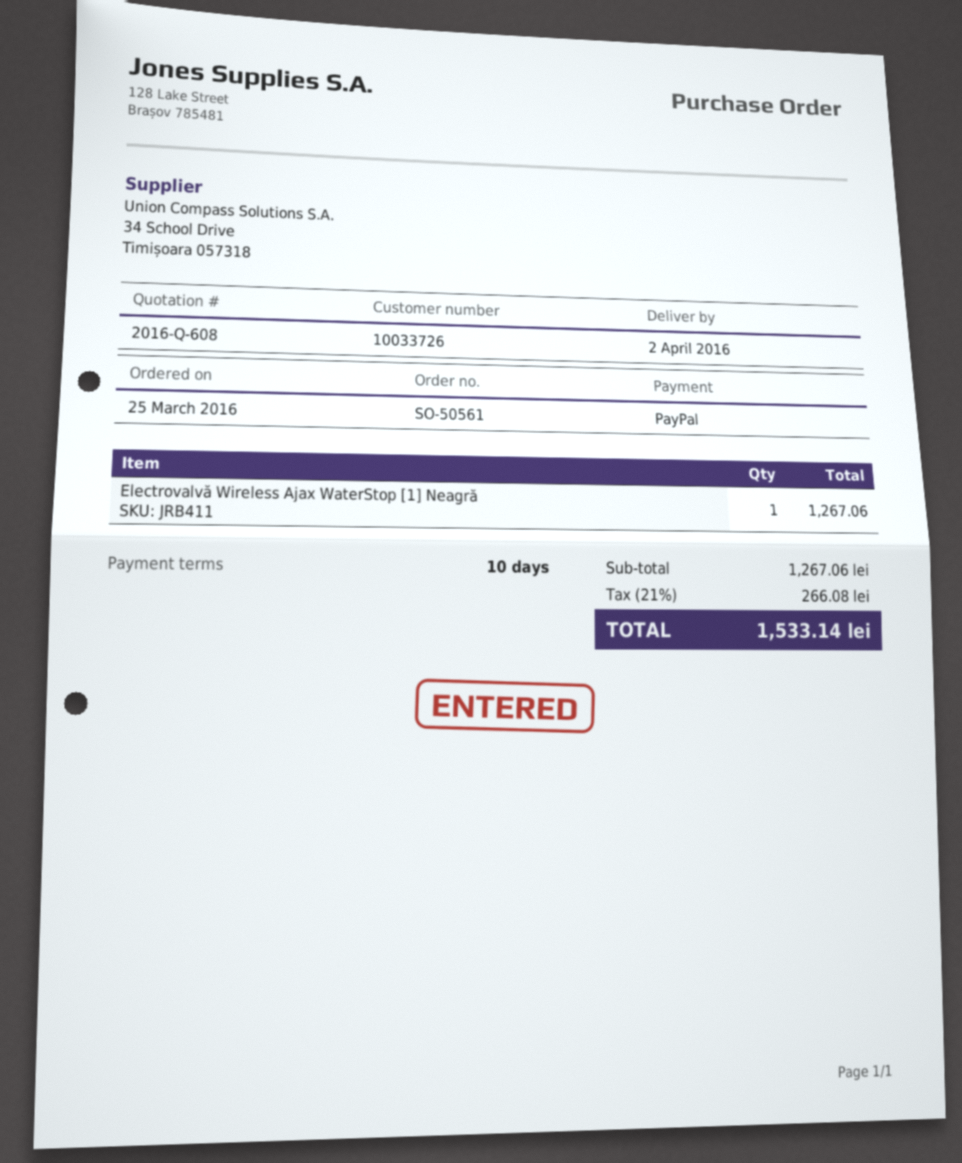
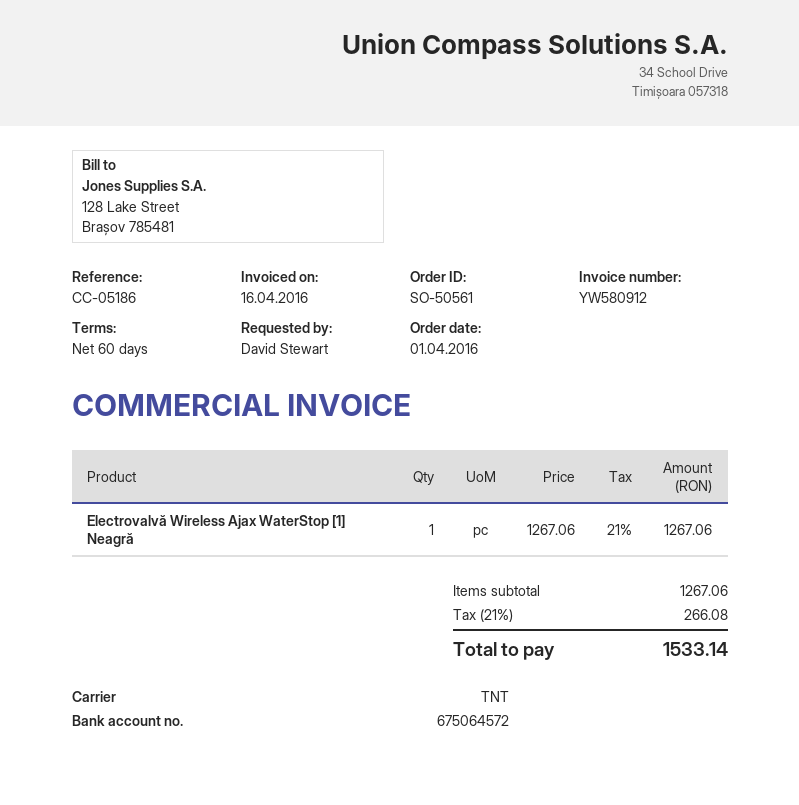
order date: 2016-03-25 -> 2016-04-01
payment terms: 10 days -> 60 days

